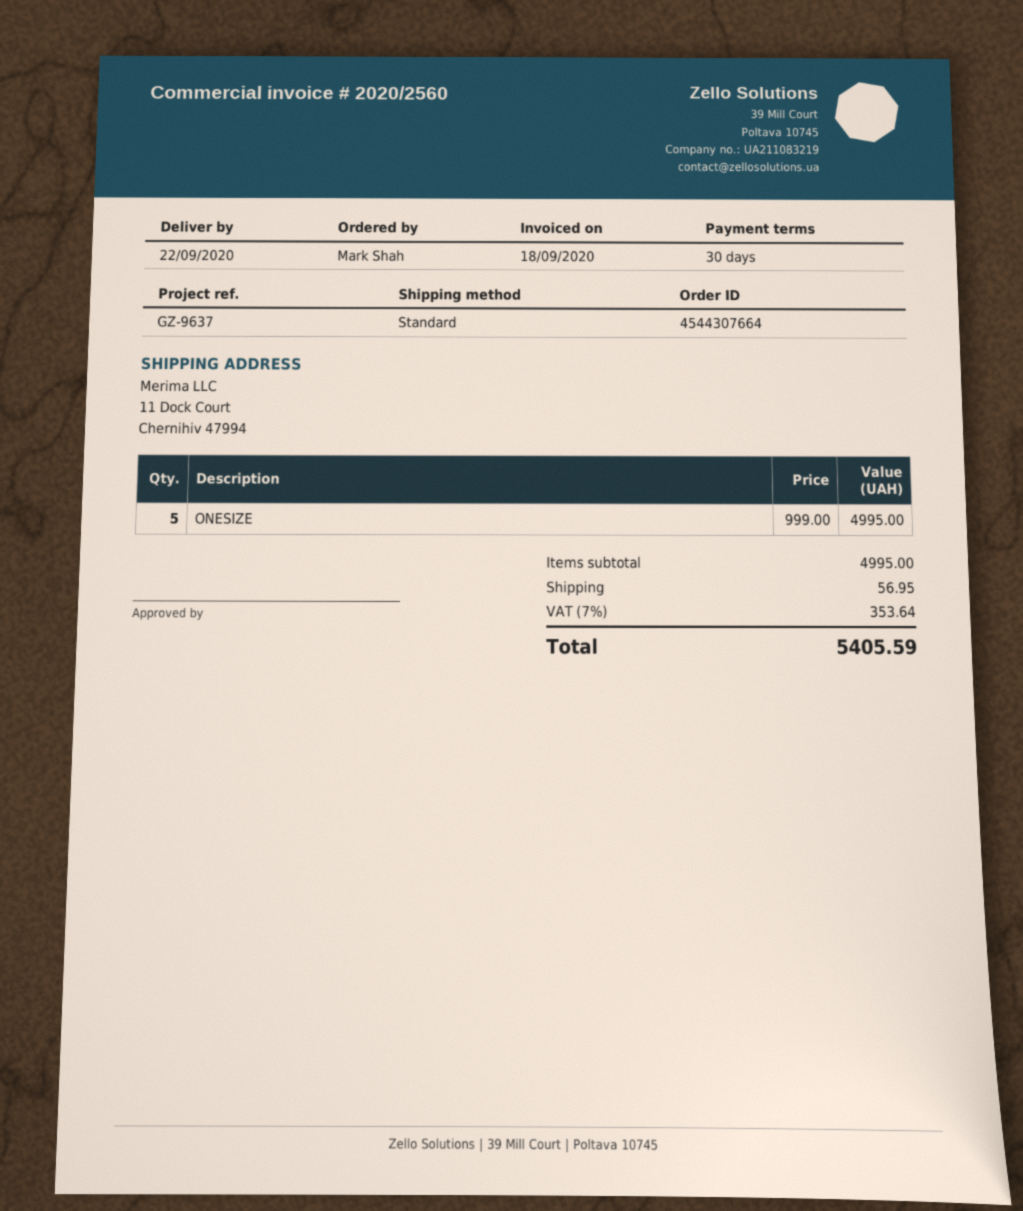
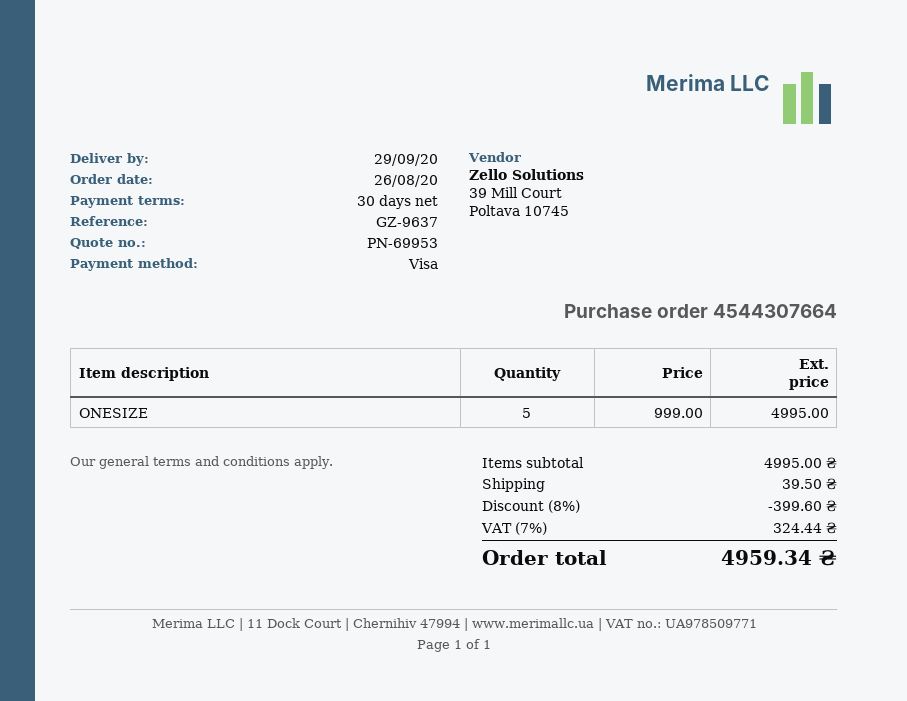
delivery date: 2020-09-22 -> 2020-09-29
discount: none -> 8% = 399.60
shipping: 56.95 -> 39.50
tax: 7% = 353.64 -> 7% = 324.44
total: 5405.59 -> 4959.34

